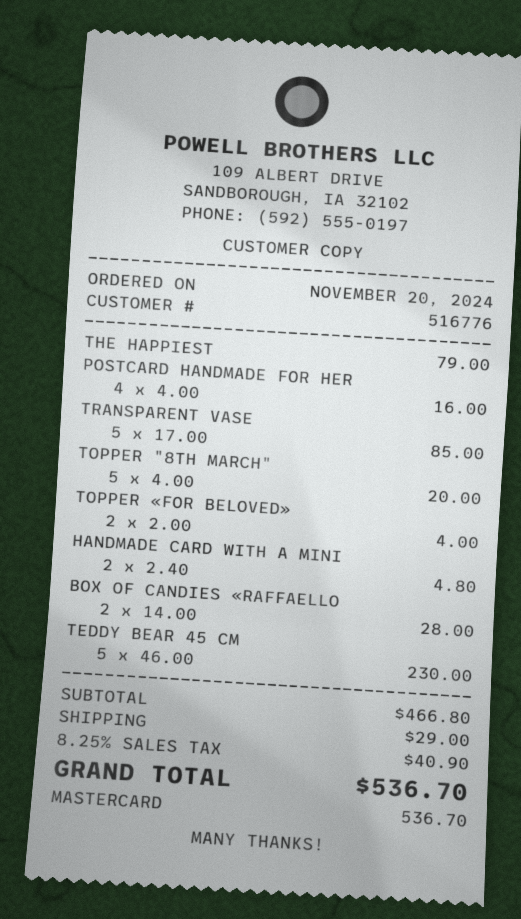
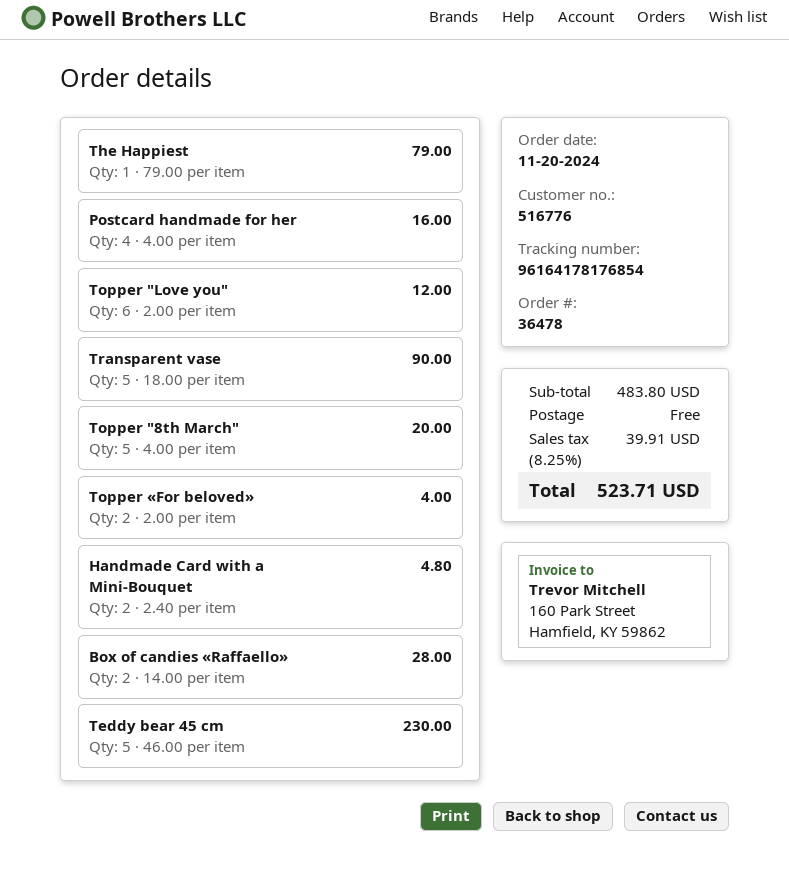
TRANSPARENT VASE: 5 x 17.00 = 85.00 -> 5 x 18.00 = 90.00
Topper "Love you": none -> 6 x 2.00 = 12.00
subtotal: 466.80 -> 483.80
shipping: 29.00 -> 0.00
tax: 8.25% = 40.90 -> 8.25% = 39.91
total: 536.70 -> 523.71

